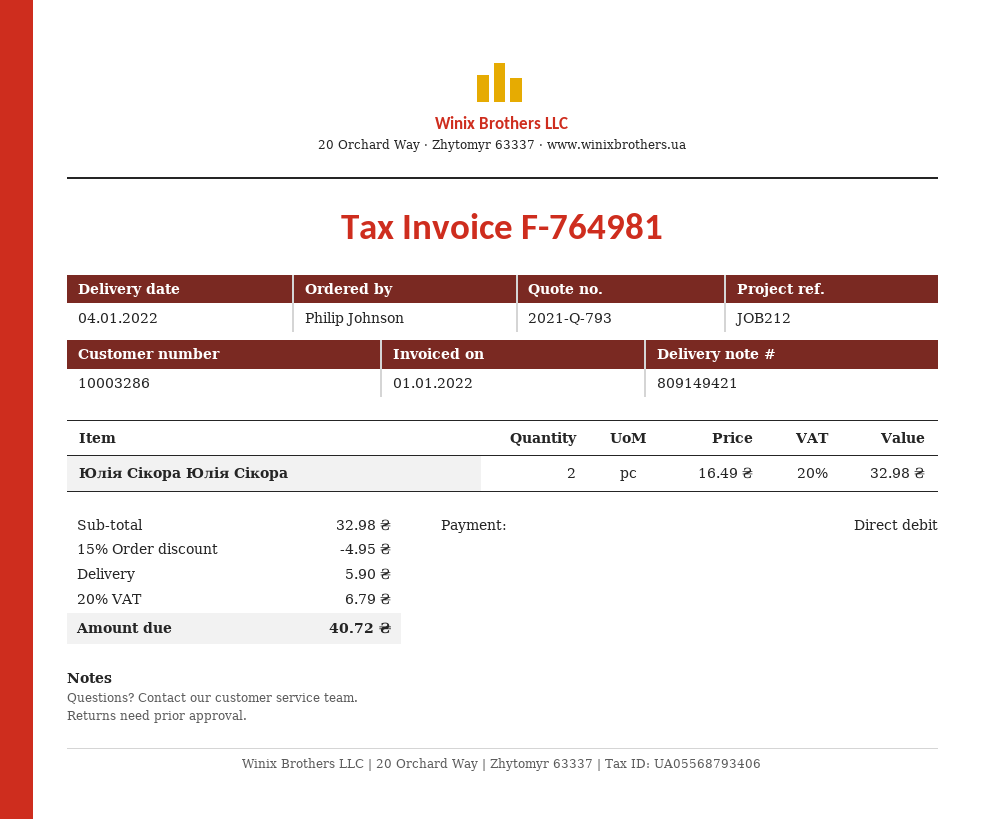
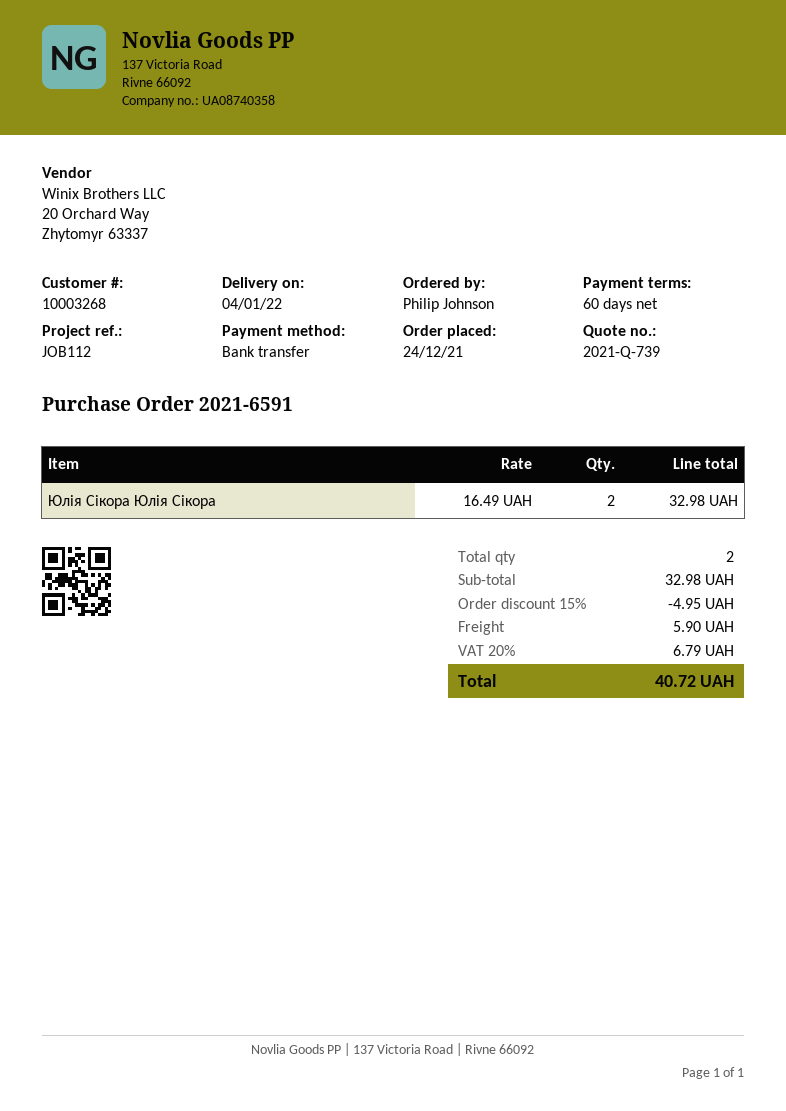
quote number: 2021-Q-793 -> 2021-Q-739
customer number: 10003286 -> 10003268
reference: JOB212 -> JOB112
payment method: direct debit -> bank transfer

